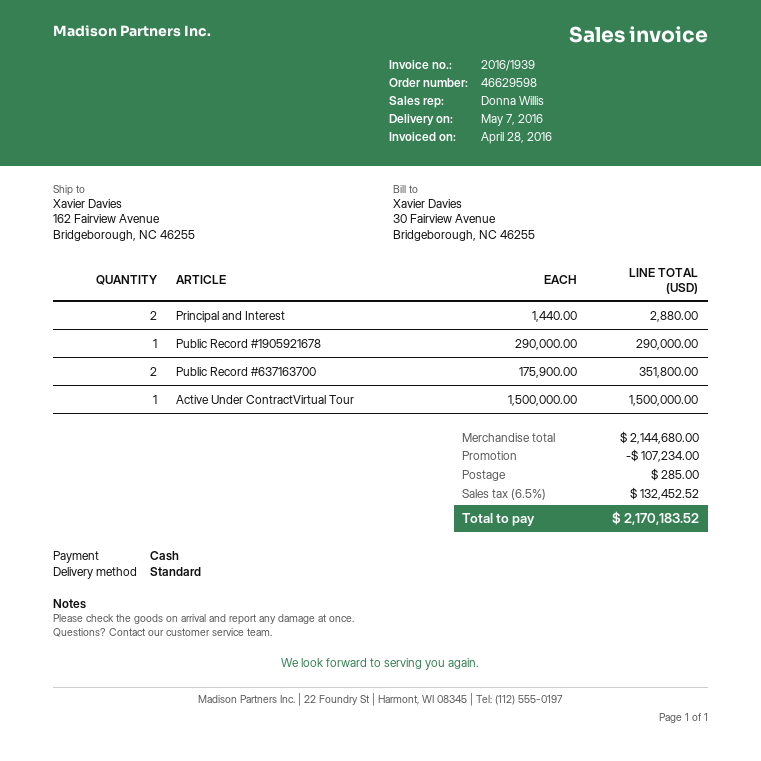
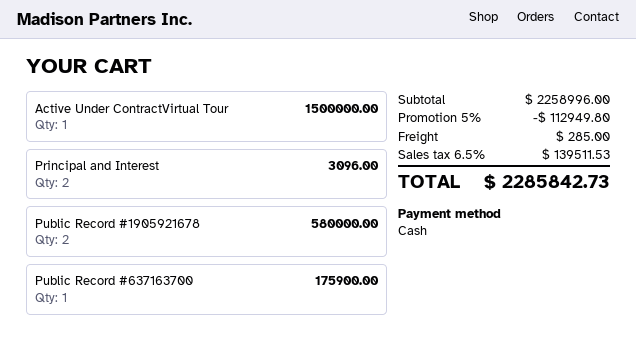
Principal and Interest: 2 for 2880.00 -> 2 for 3096.00
Public Record #1905921678: 1 for 290000.00 -> 2 for 580000.00
Public Record #637163700: 2 for 351800.00 -> 1 for 175900.00
subtotal: 2144680.00 -> 2258996.00
discount: 107234.00 -> 112949.80
tax: 6.5% = 132452.52 -> 6.5% = 139511.53
total: 2170183.52 -> 2285842.73

